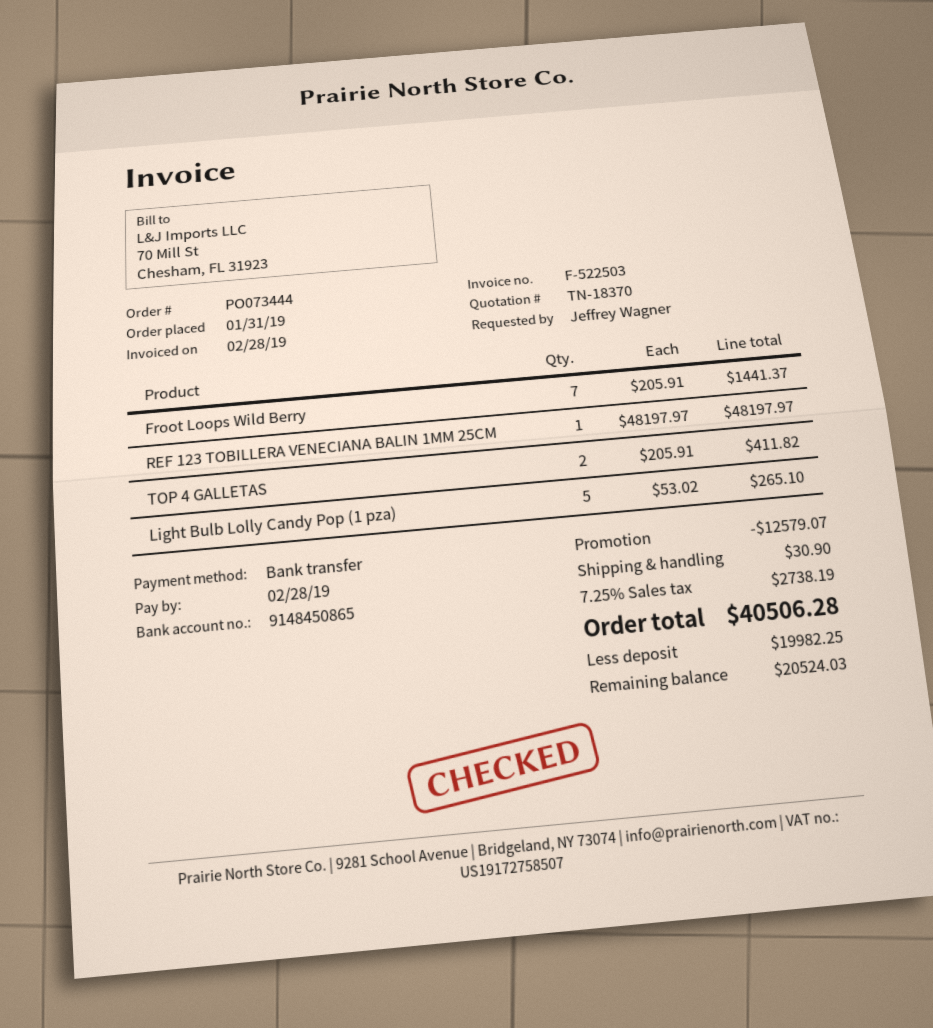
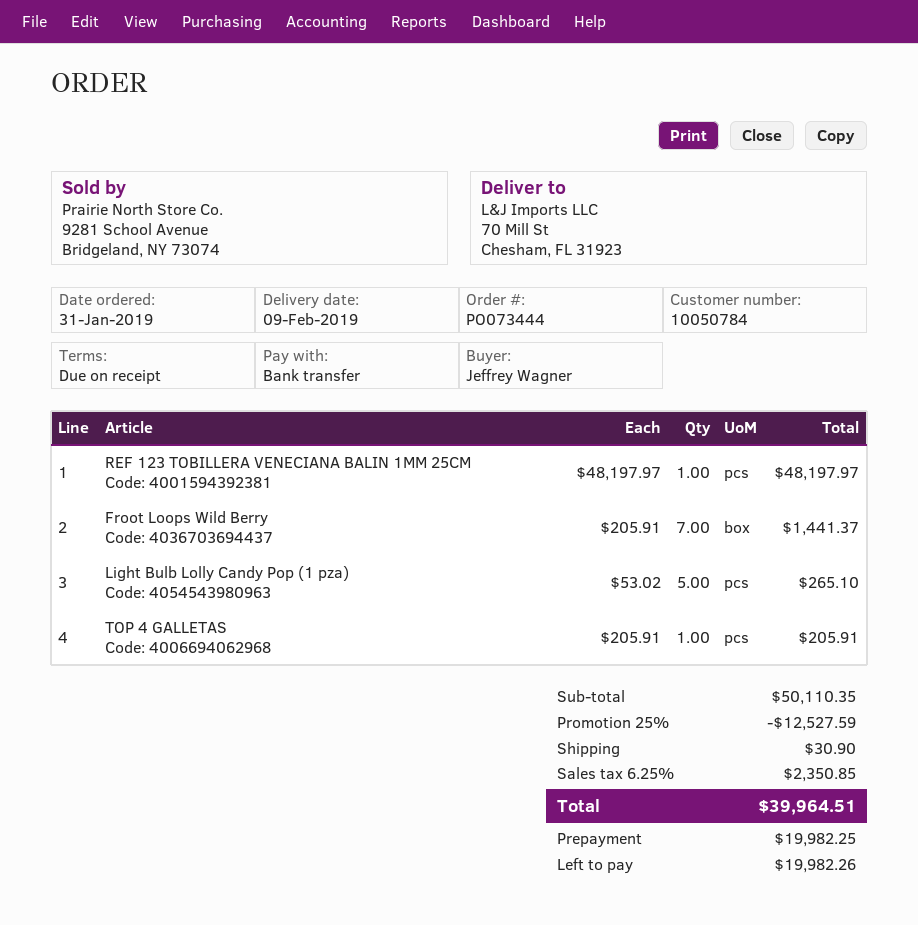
TOP 4 GALLETAS: 2 x 205.91 = 411.82 -> 1 x 205.91 = 205.91
discount: 12579.07 -> 12527.59
tax: 7.25% = 2738.19 -> 6.25% = 2350.85
total: 40506.28 -> 39964.51
balance: 20524.03 -> 19982.26

